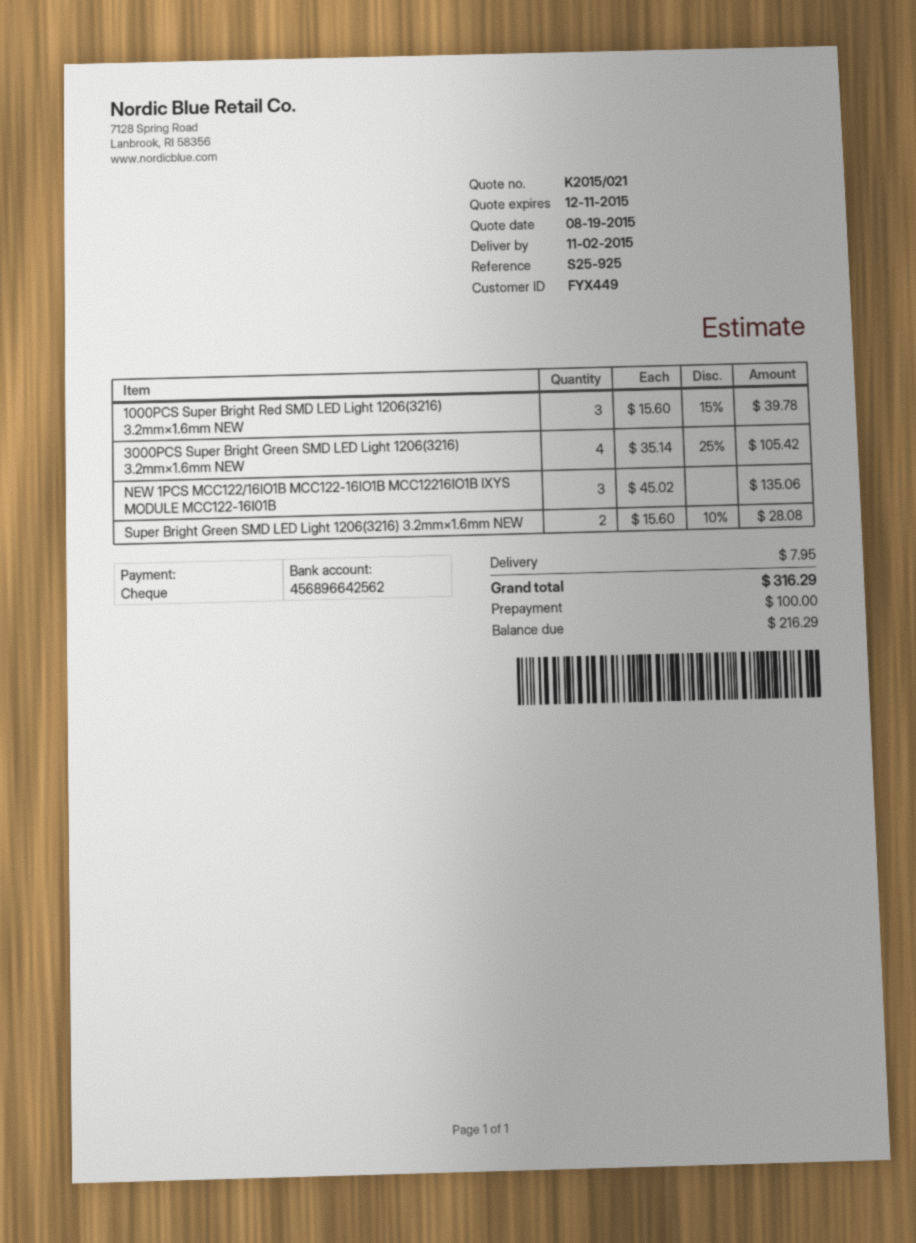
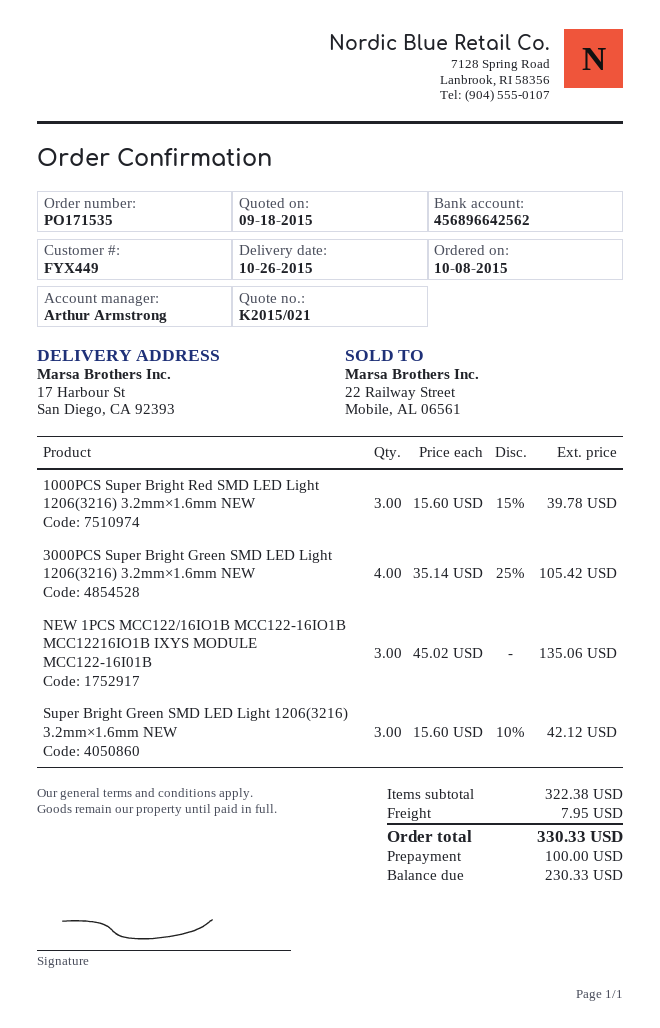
quote date: 2015-08-19 -> 2015-09-18
delivery date: 2015-11-02 -> 2015-10-26
Super Bright Green SMD LED Light 1206(3216) 3.2mm×1.6mm NEW: 2 x 15.60 - 10% = 28.08 -> 3 x 15.60 - 10% = 42.12
total: 316.29 -> 330.33
balance: 216.29 -> 230.33

